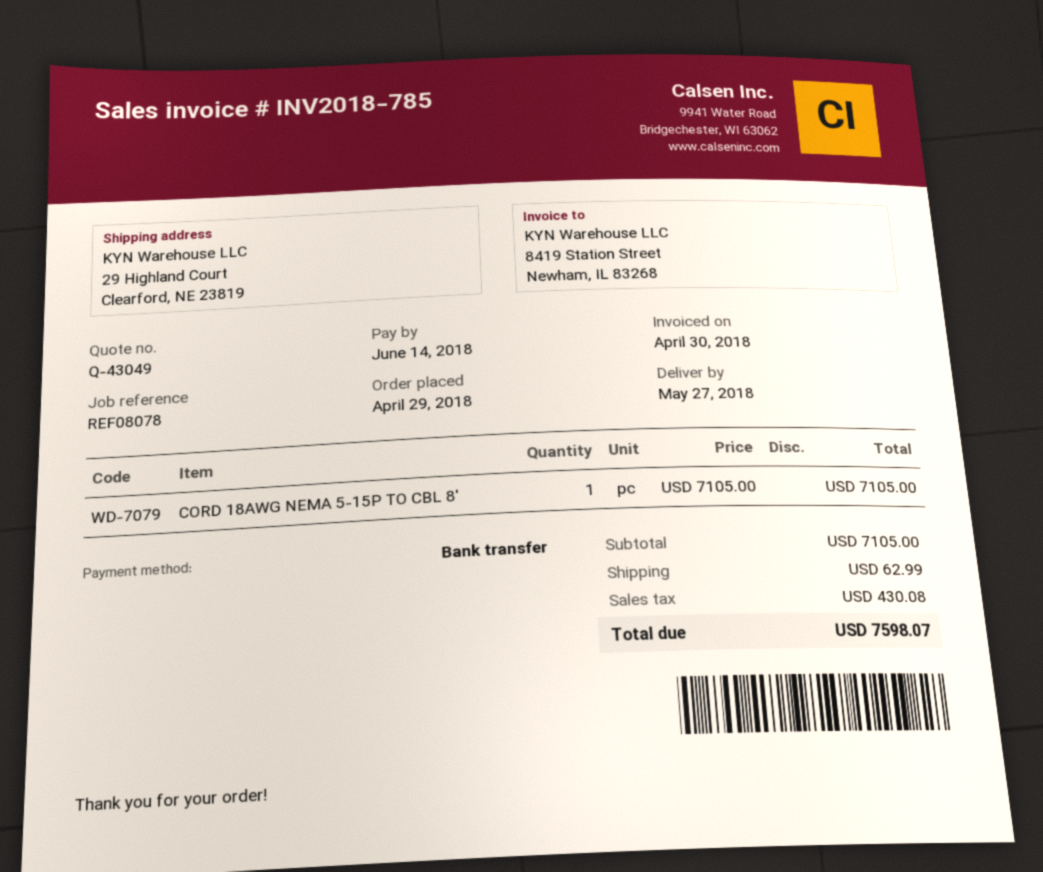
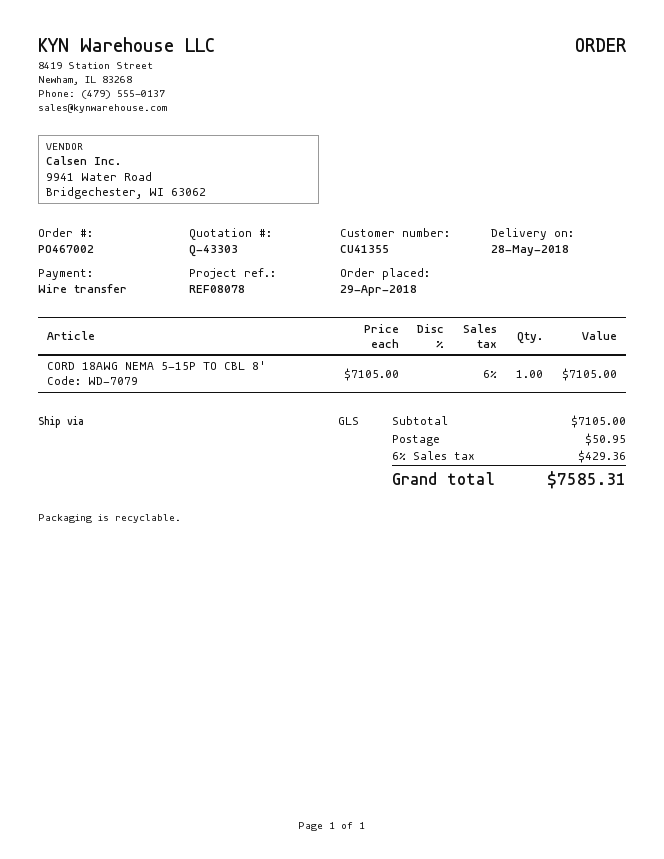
quote number: Q-43049 -> Q-43303
delivery date: 2018-05-27 -> 2018-05-28
shipping: 62.99 -> 50.95
tax: 430.08 -> 429.36
total: 7598.07 -> 7585.31

